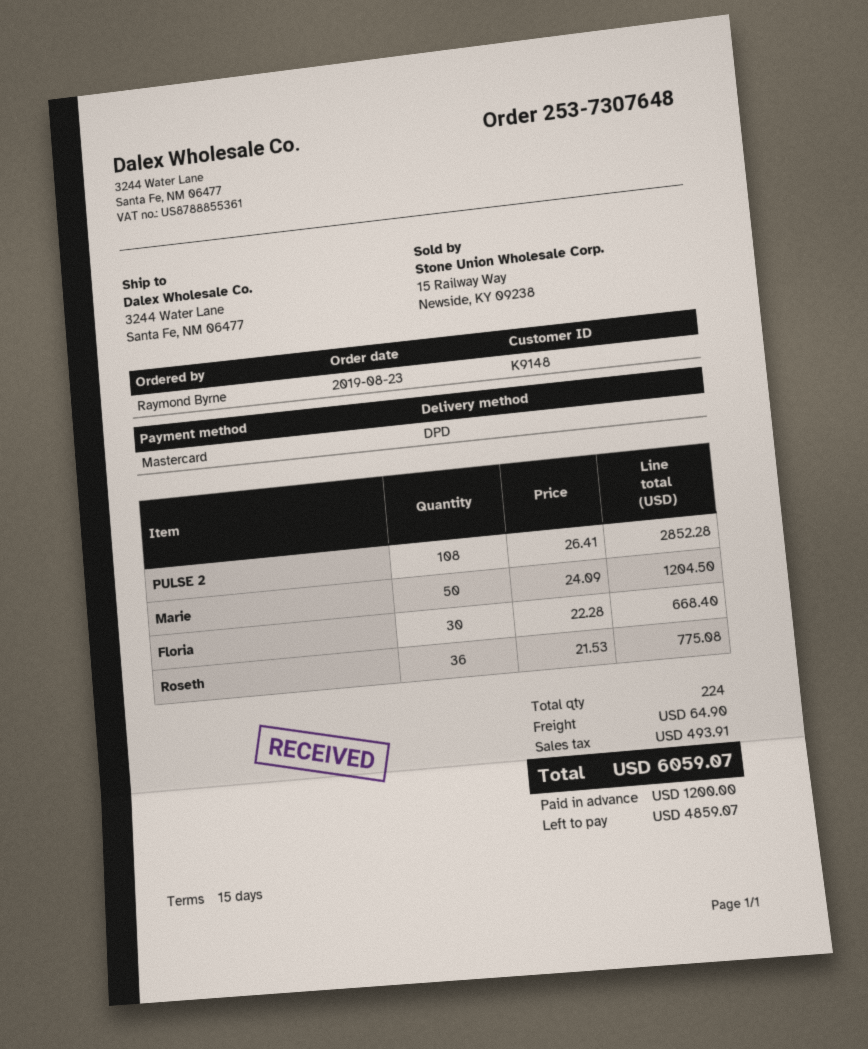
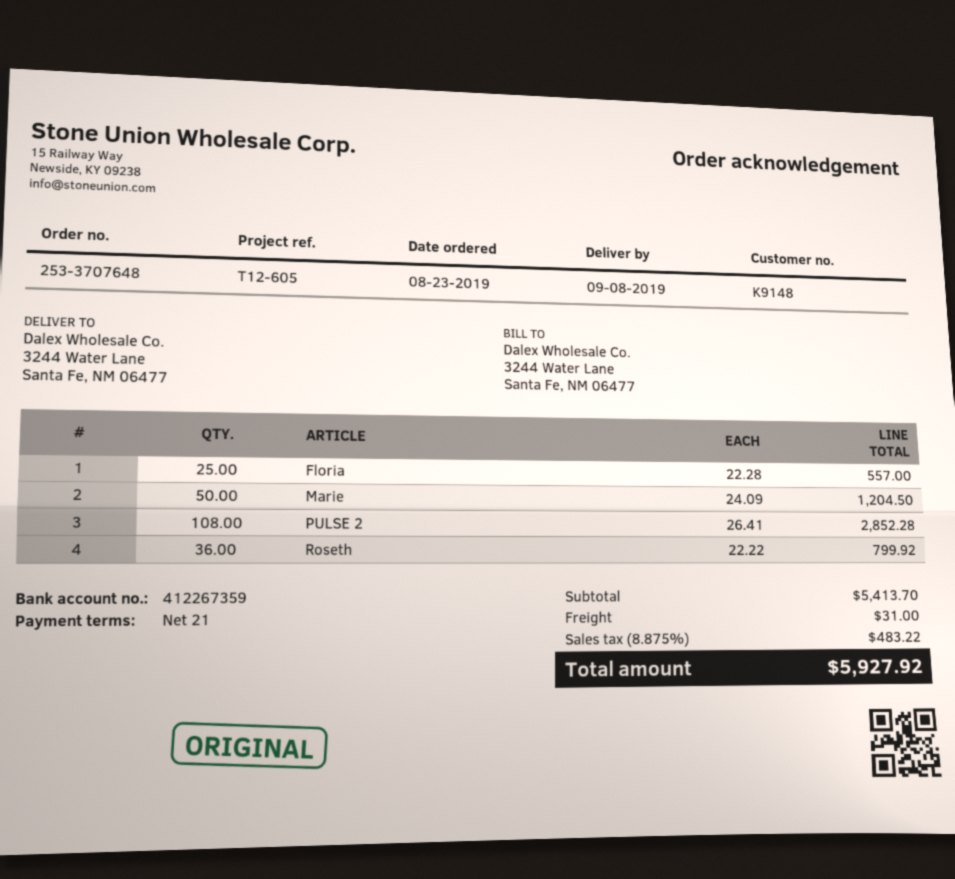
order number: 253-7307648 -> 253-3707648
payment terms: 15 days -> 21 days
Floria: 30 x 22.28 = 668.40 -> 25 x 22.28 = 557.00
Roseth: 36 x 21.53 = 775.08 -> 36 x 22.22 = 799.92
shipping: 64.90 -> 31.00
tax: 493.91 -> 483.22
total: 6059.07 -> 5927.92

